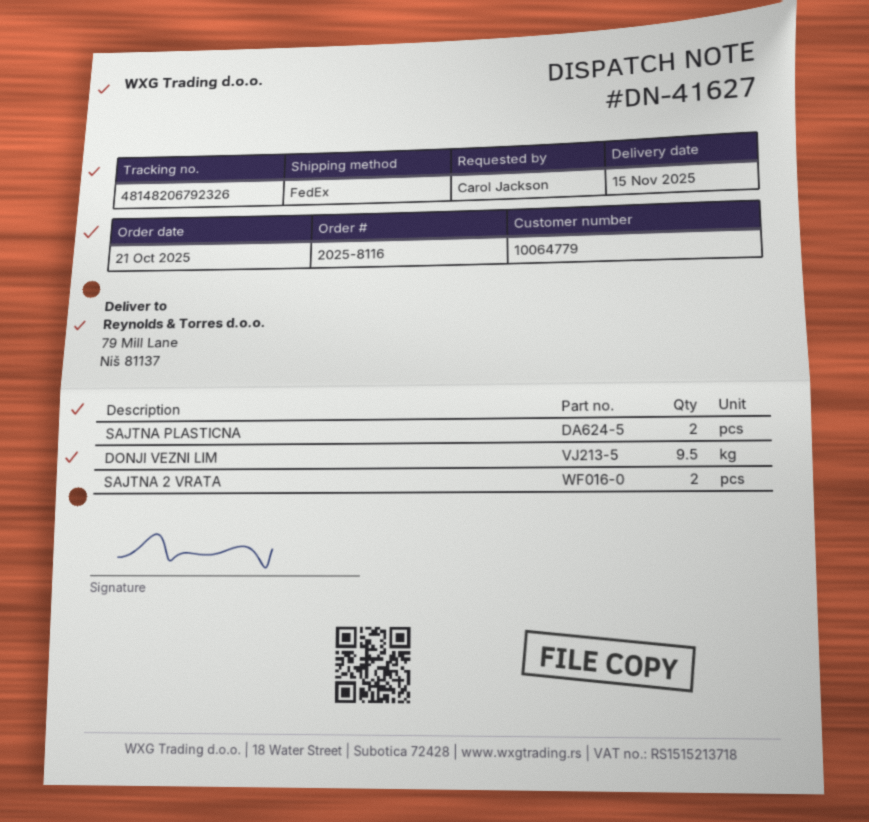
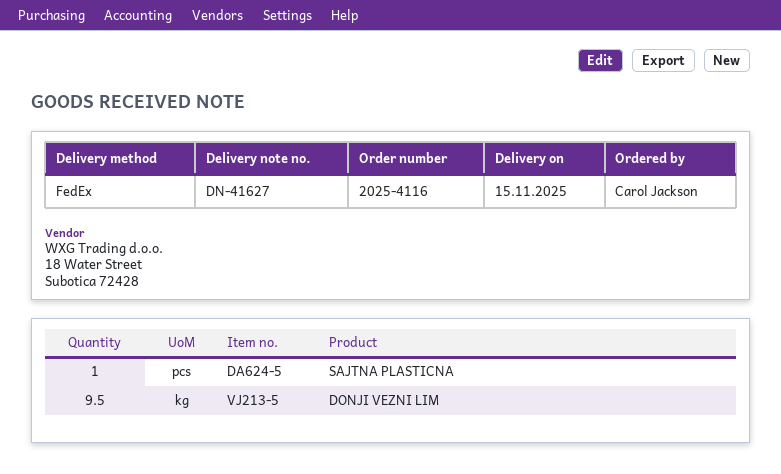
order number: 2025-8116 -> 2025-4116
SAJTNA PLASTICNA: 2 -> 1
SAJTNA 2 VRATA: 2 -> none

